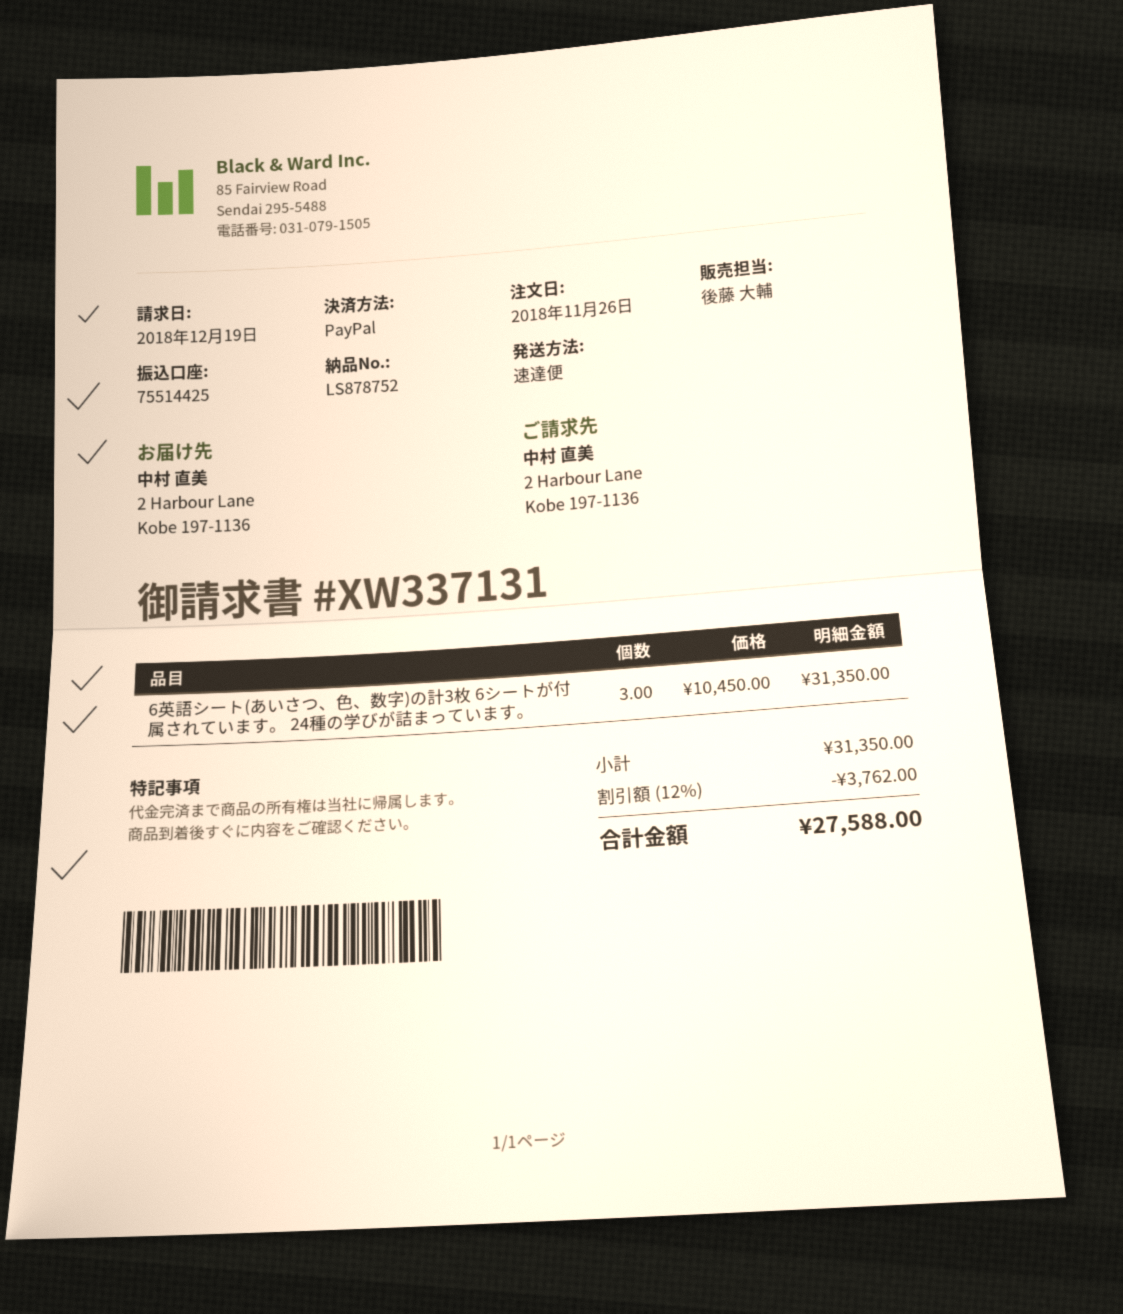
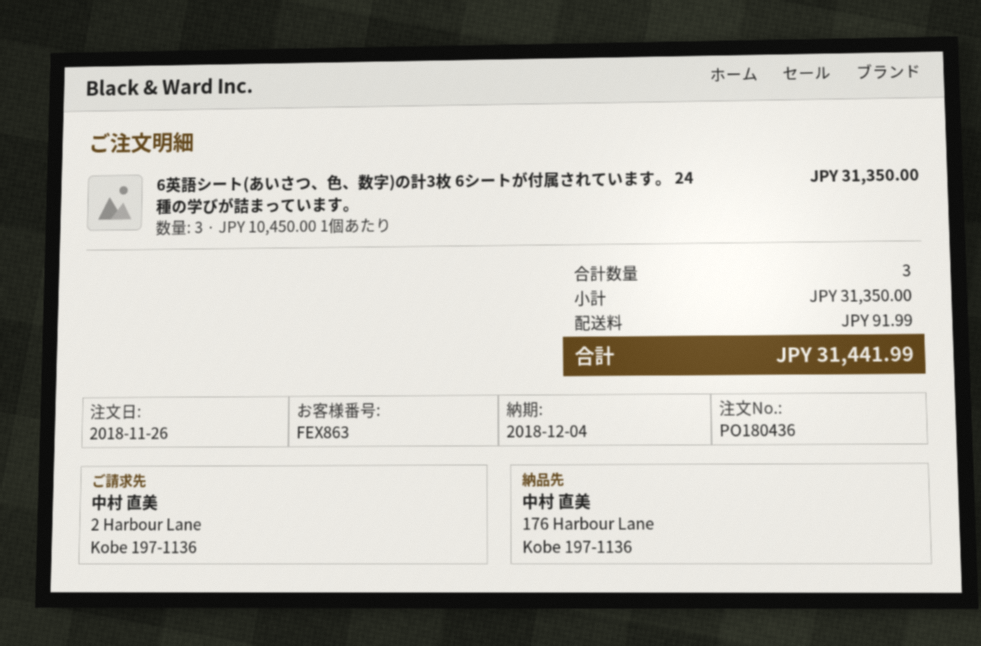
ship to: 2 Harbour Lane, Kobe 197-1136 -> 176 Harbour Lane, Kobe 197-1136
discount: 12% = 3762.00 -> none
shipping: none -> 91.99
total: 27588.00 -> 31441.99

